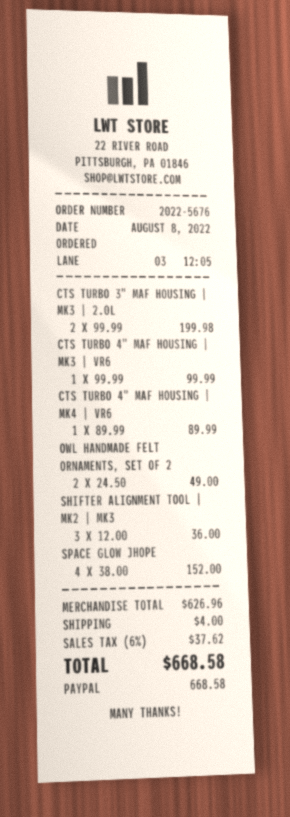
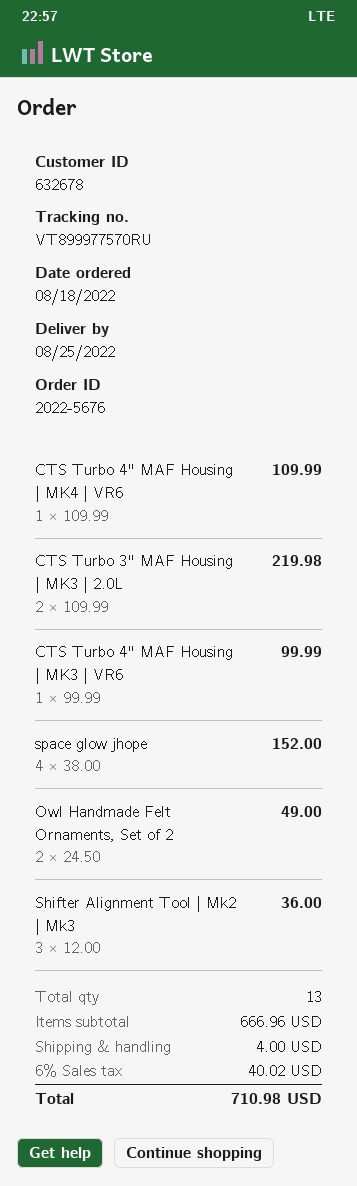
order date: 2022-08-08 -> 2022-08-18
CTS TURBO 3" MAF HOUSING | MK3 | 2.0L: 2 x 99.99 = 199.98 -> 2 x 109.99 = 219.98
CTS TURBO 4" MAF HOUSING | MK4 | VR6: 1 x 89.99 = 89.99 -> 1 x 109.99 = 109.99
subtotal: 626.96 -> 666.96
tax: 6% = 37.62 -> 6% = 40.02
total: 668.58 -> 710.98

